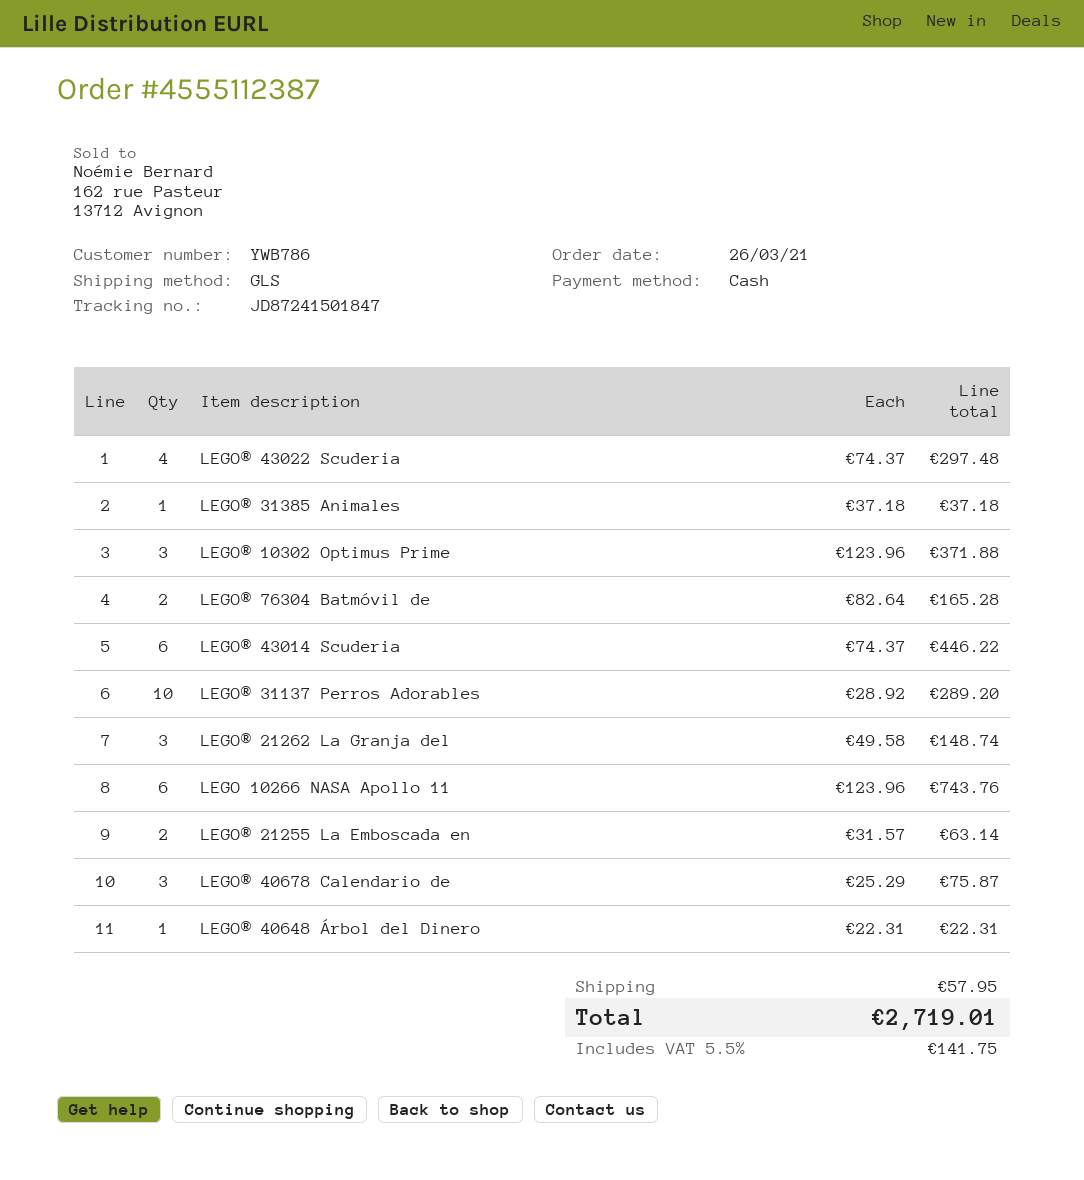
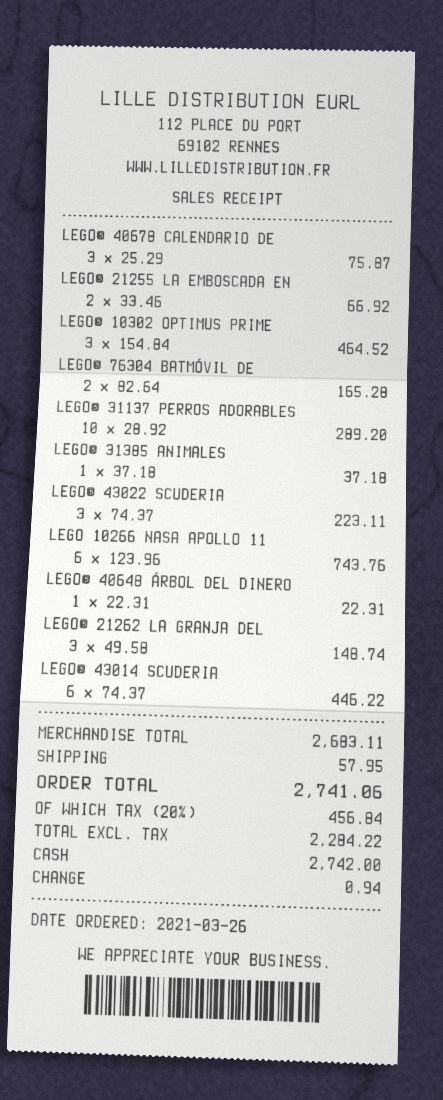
LEGO® 43022 Scuderia: 4 x 74.37 = 297.48 -> 3 x 74.37 = 223.11
LEGO® 10302 Optimus Prime: 3 x 123.96 = 371.88 -> 3 x 154.84 = 464.52
LEGO® 21255 La Emboscada en: 2 x 31.57 = 63.14 -> 2 x 33.46 = 66.92
tax: 5.5% = 141.75 -> 20% = 456.84
total: 2719.01 -> 2741.06

